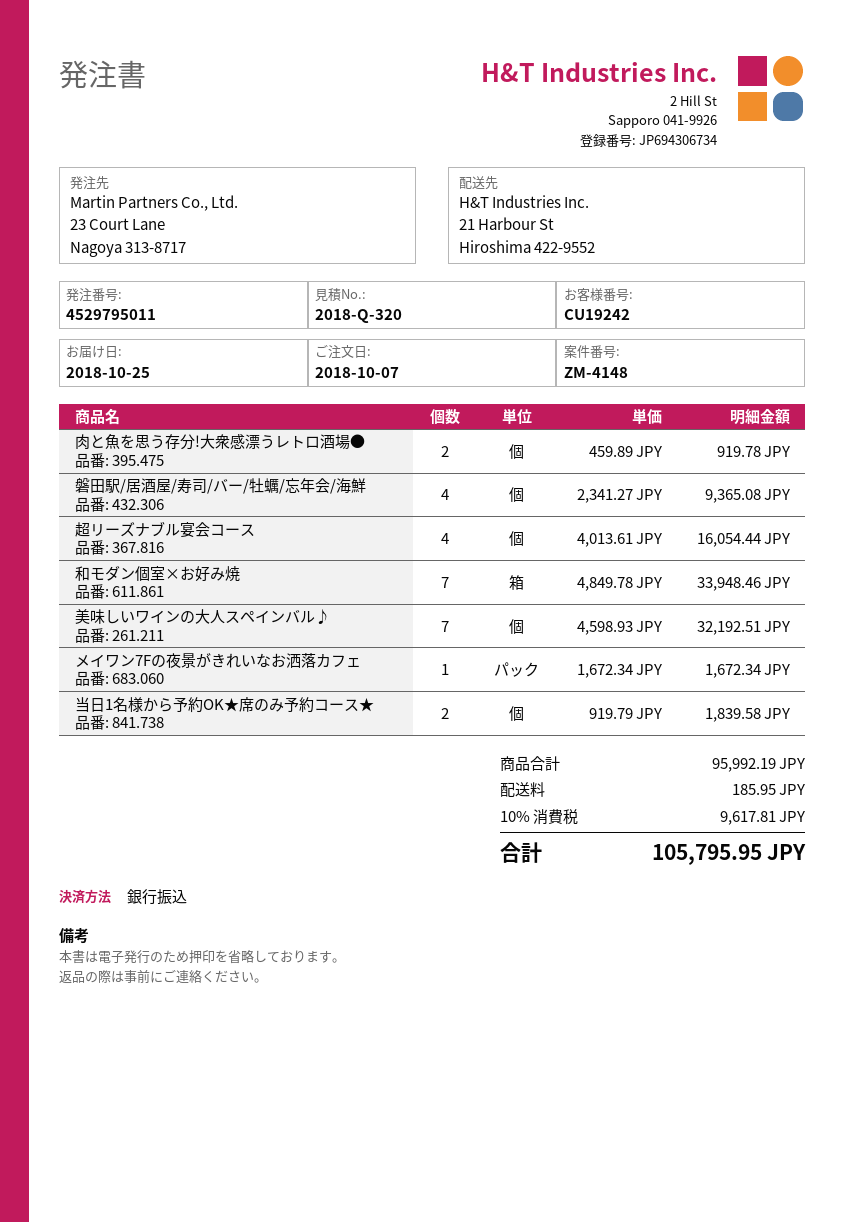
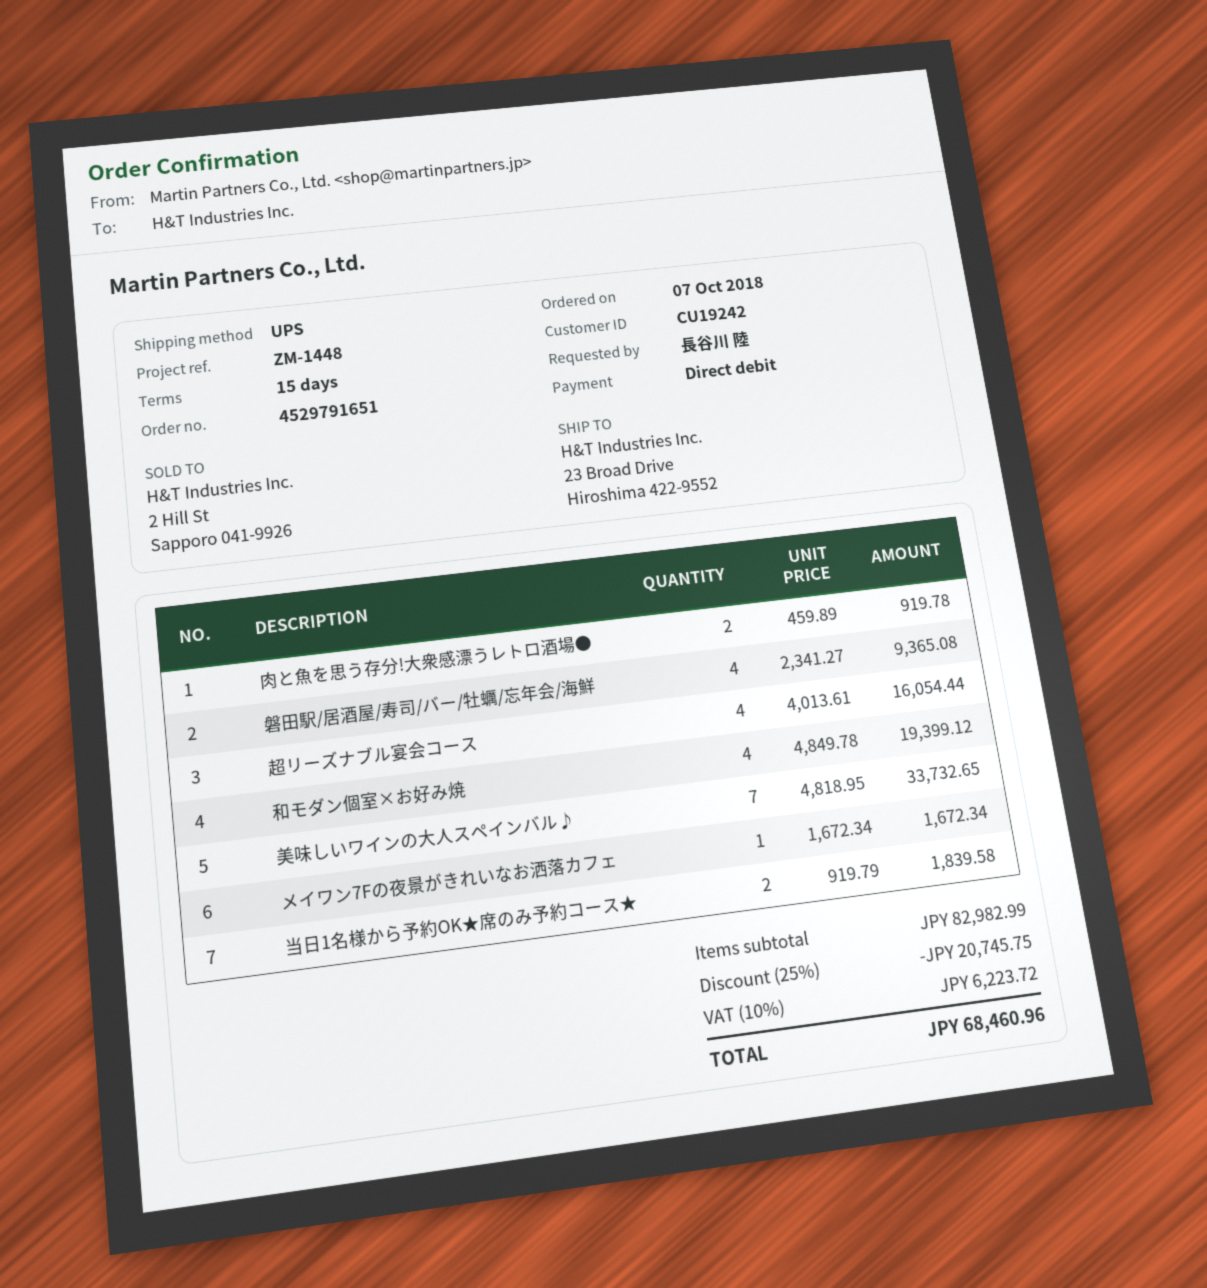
order number: 4529795011 -> 4529791651
reference: ZM-4148 -> ZM-1448
payment method: bank transfer -> direct debit
ship to: 21 Harbour St, Hiroshima 422-9552 -> 23 Broad Drive, Hiroshima 422-9552
和モダン個室×お好み焼: 7 x 4849.78 = 33948.46 -> 4 x 4849.78 = 19399.12
美味しいワインの大人スペインバル♪: 7 x 4598.93 = 32192.51 -> 7 x 4818.95 = 33732.65
subtotal: 95992.19 -> 82982.99
discount: none -> 25% = 20745.75
shipping: 185.95 -> none
tax: 10% = 9617.81 -> 10% = 6223.72
total: 105795.95 -> 68460.96

